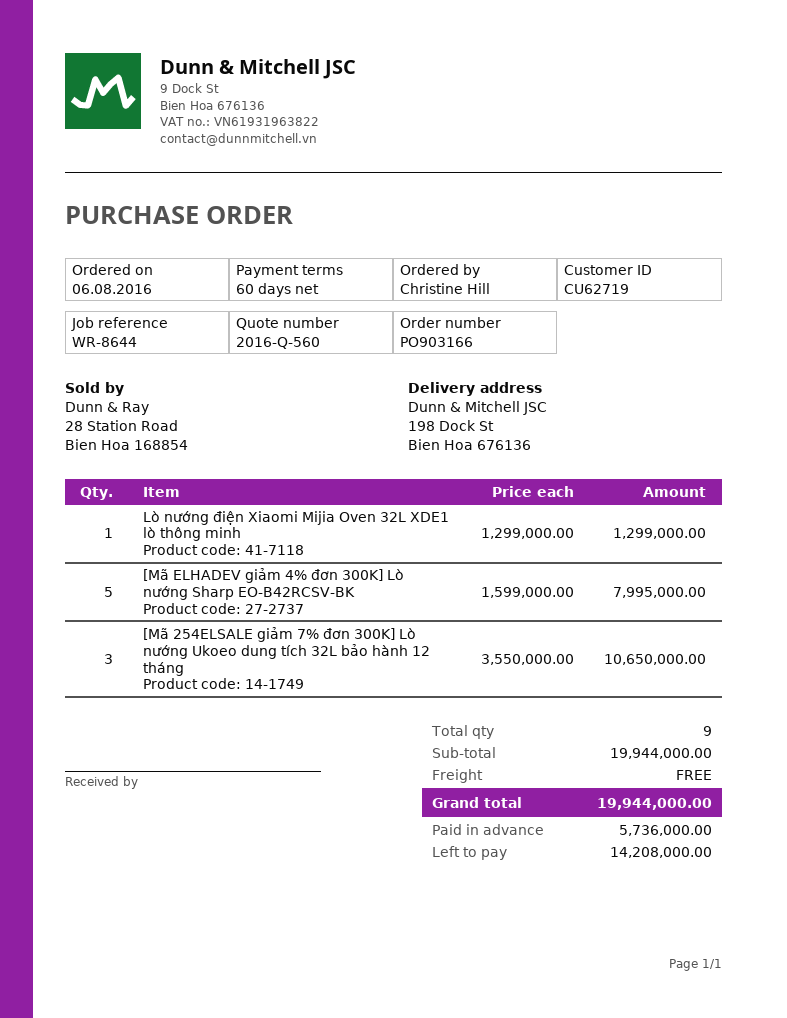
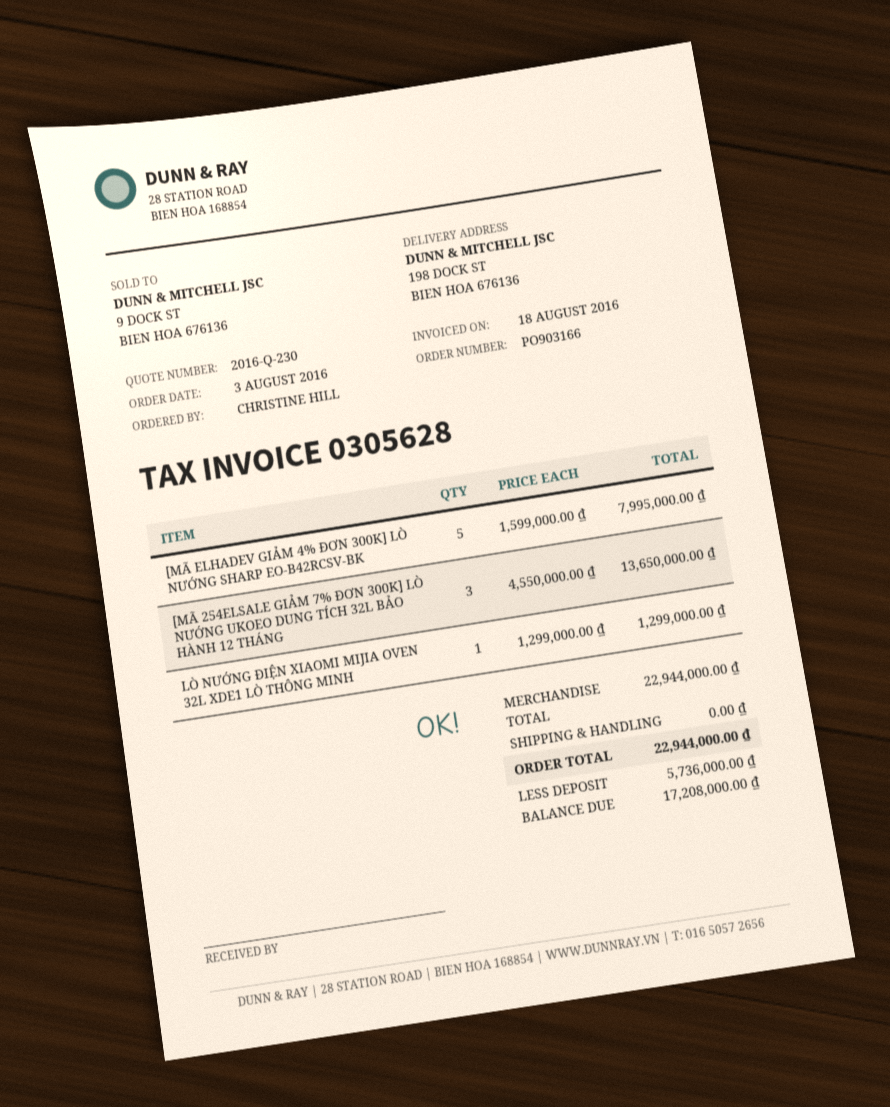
quote number: 2016-Q-560 -> 2016-Q-230
order date: 2016-08-06 -> 2016-08-03
[Mã 254ELSALE giảm 7% đơn 300K] Lò nướng Ukoeo dung tích 32L bảo hành 12 tháng: 3 x 3550000.00 = 10650000.00 -> 3 x 4550000.00 = 13650000.00
subtotal: 19944000.00 -> 22944000.00
total: 19944000.00 -> 22944000.00
balance: 14208000.00 -> 17208000.00

